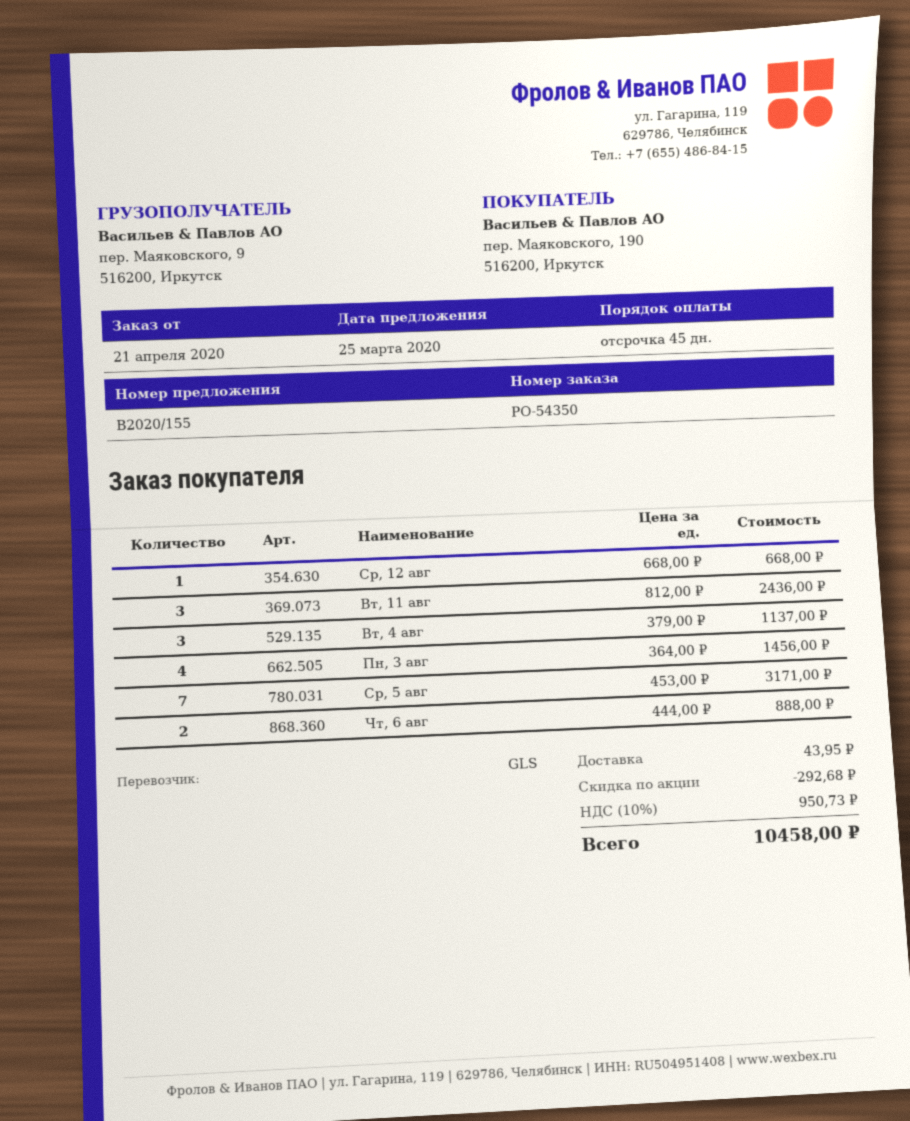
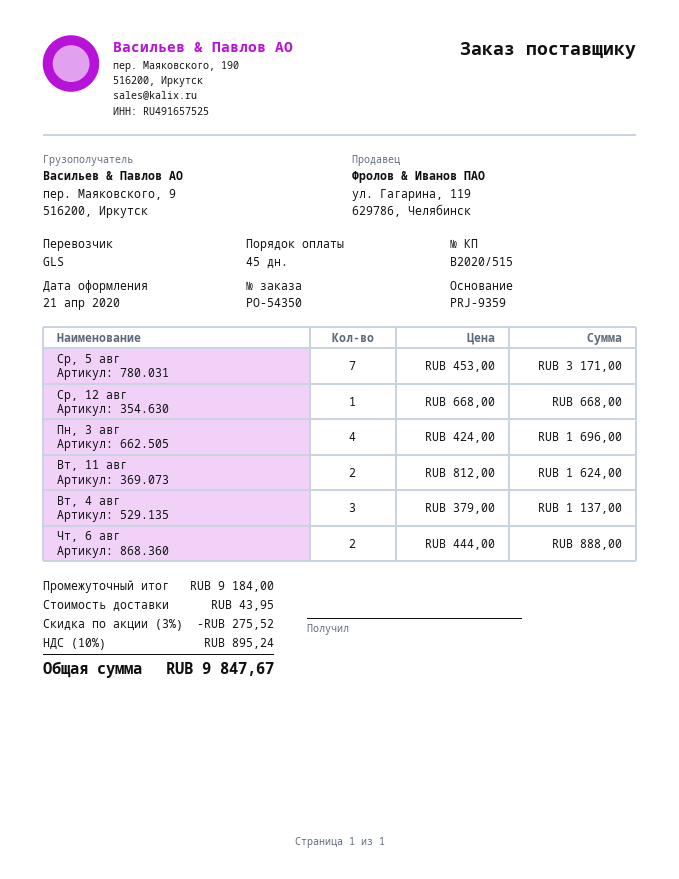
quote number: B2020/155 -> B2020/515
Вт, 11 авг: 3 x 812.00 = 2436.00 -> 2 x 812.00 = 1624.00
Пн, 3 авг: 4 x 364.00 = 1456.00 -> 4 x 424.00 = 1696.00
discount: 292.68 -> 275.52
tax: 10% = 950.73 -> 10% = 895.24
total: 10458.00 -> 9847.67

